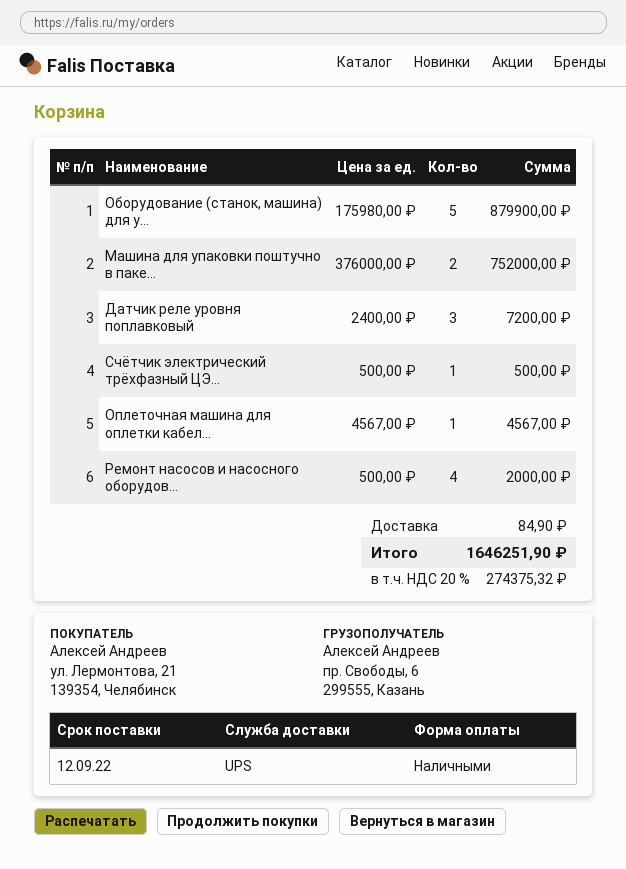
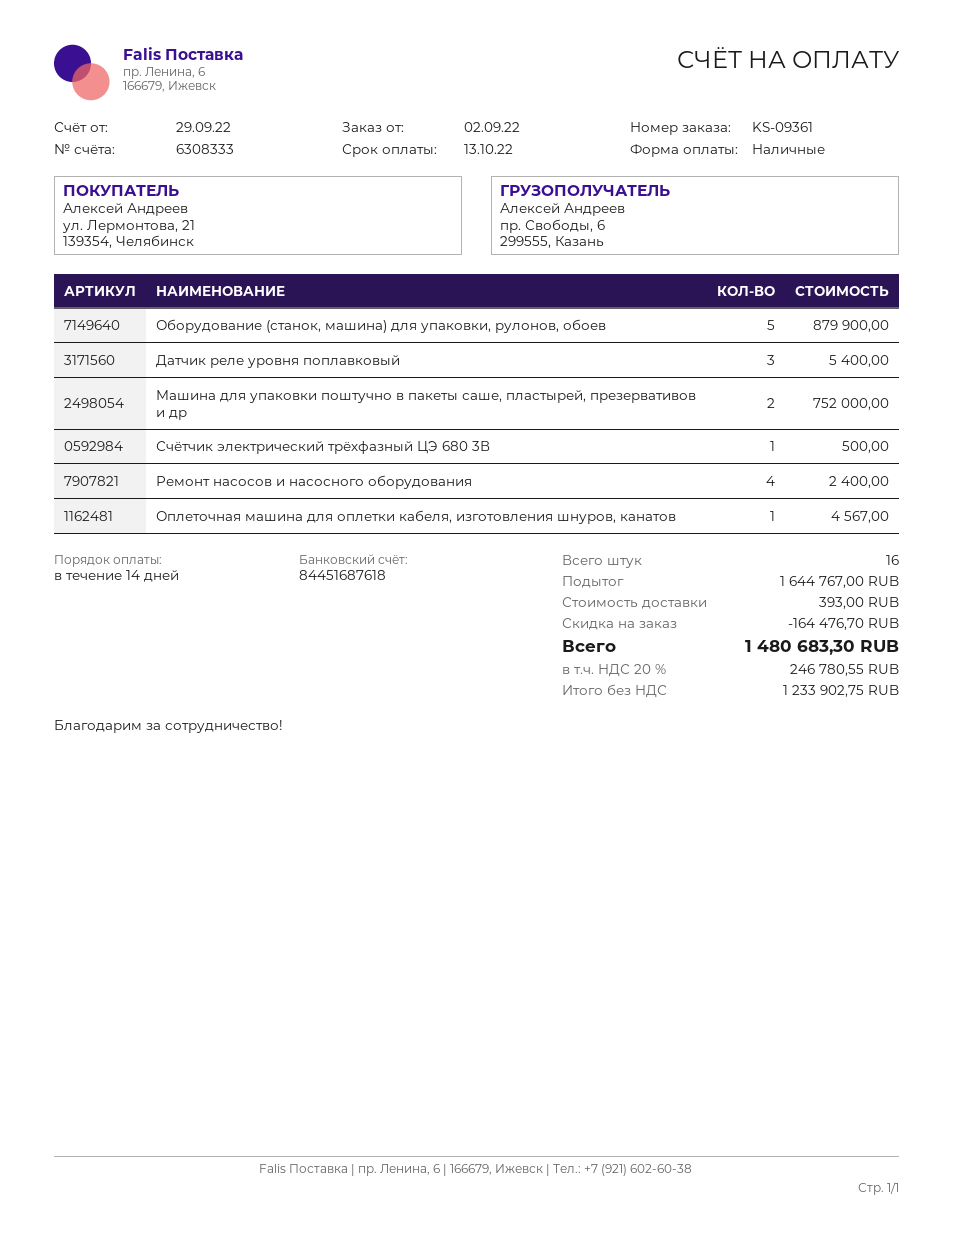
Датчик реле уровня поплавковый: 3 for 7200.00 -> 3 for 5400.00
Ремонт насосов и насосного оборудов...: 4 for 2000.00 -> 4 for 2400.00
discount: none -> 164476.70
shipping: 84.90 -> 393.00
tax: 20% = 274375.32 -> 20% = 246780.55
total: 1646251.90 -> 1480683.30

